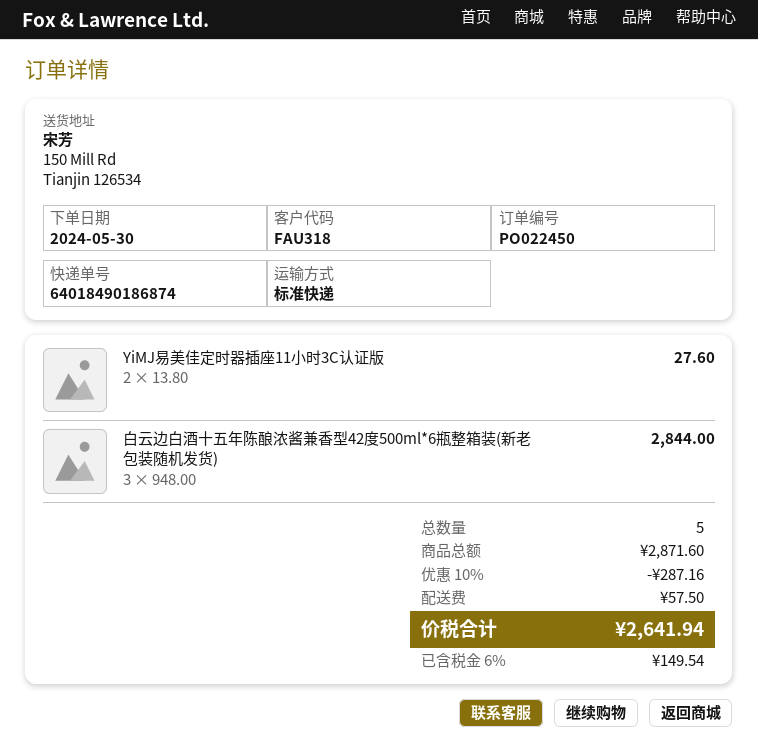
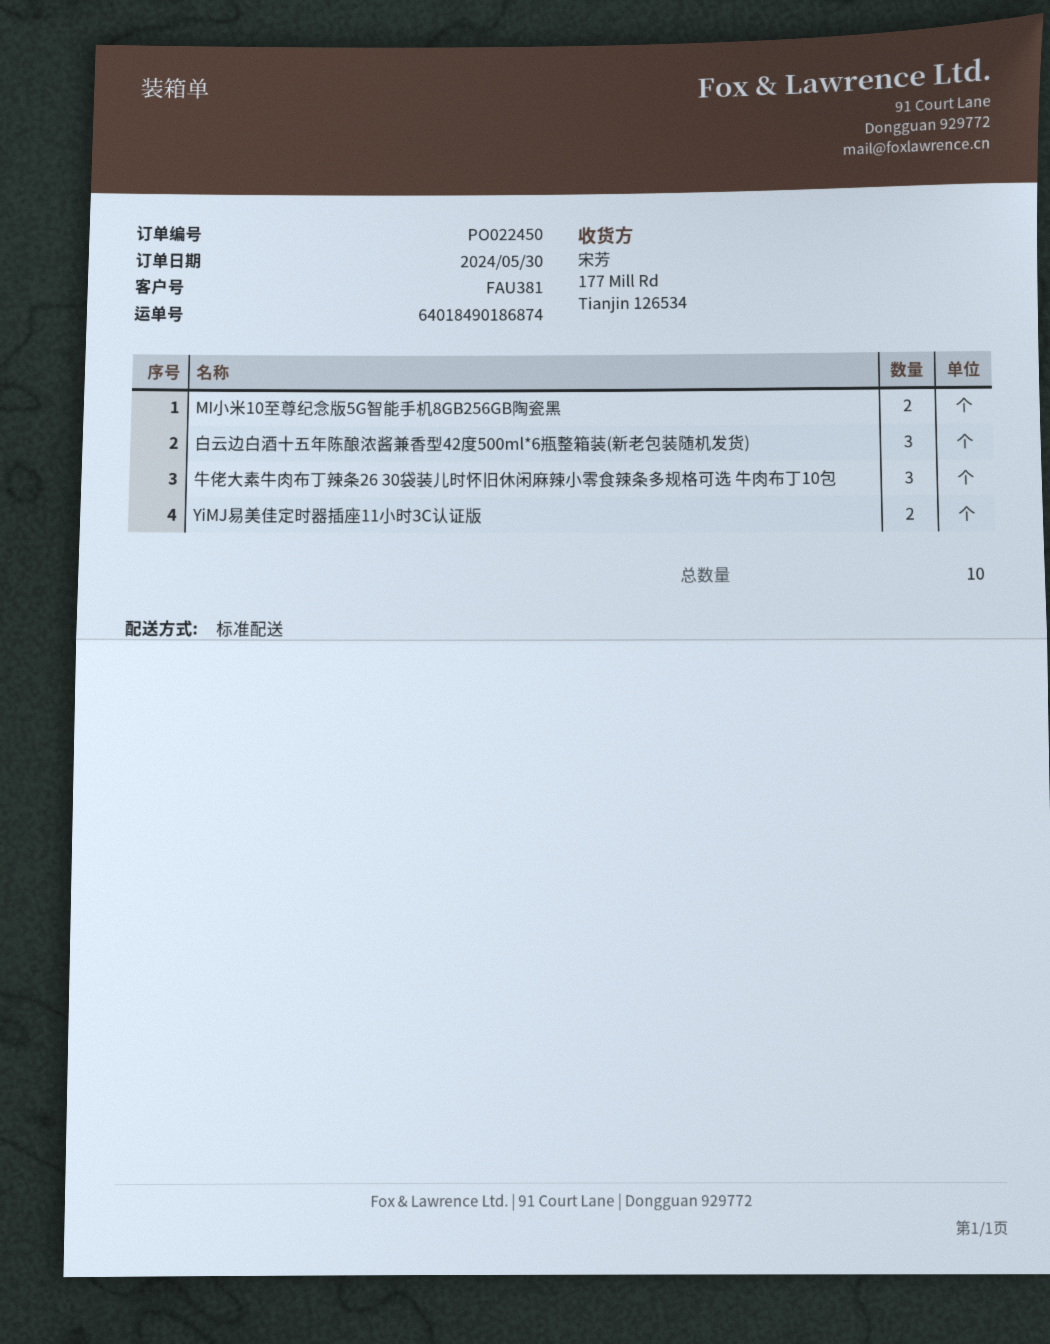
customer number: FAU318 -> FAU381
ship to: 150 Mill Rd, Tianjin 126534 -> 177 Mill Rd, Tianjin 126534
MI小米10至尊纪念版5G智能手机8GB256GB陶瓷黑: none -> 2
牛佬大素牛肉布丁辣条26 30袋装儿时怀旧休闲麻辣小零食辣条多规格可选 牛肉布丁10包: none -> 3
total quantity: 5 -> 10

